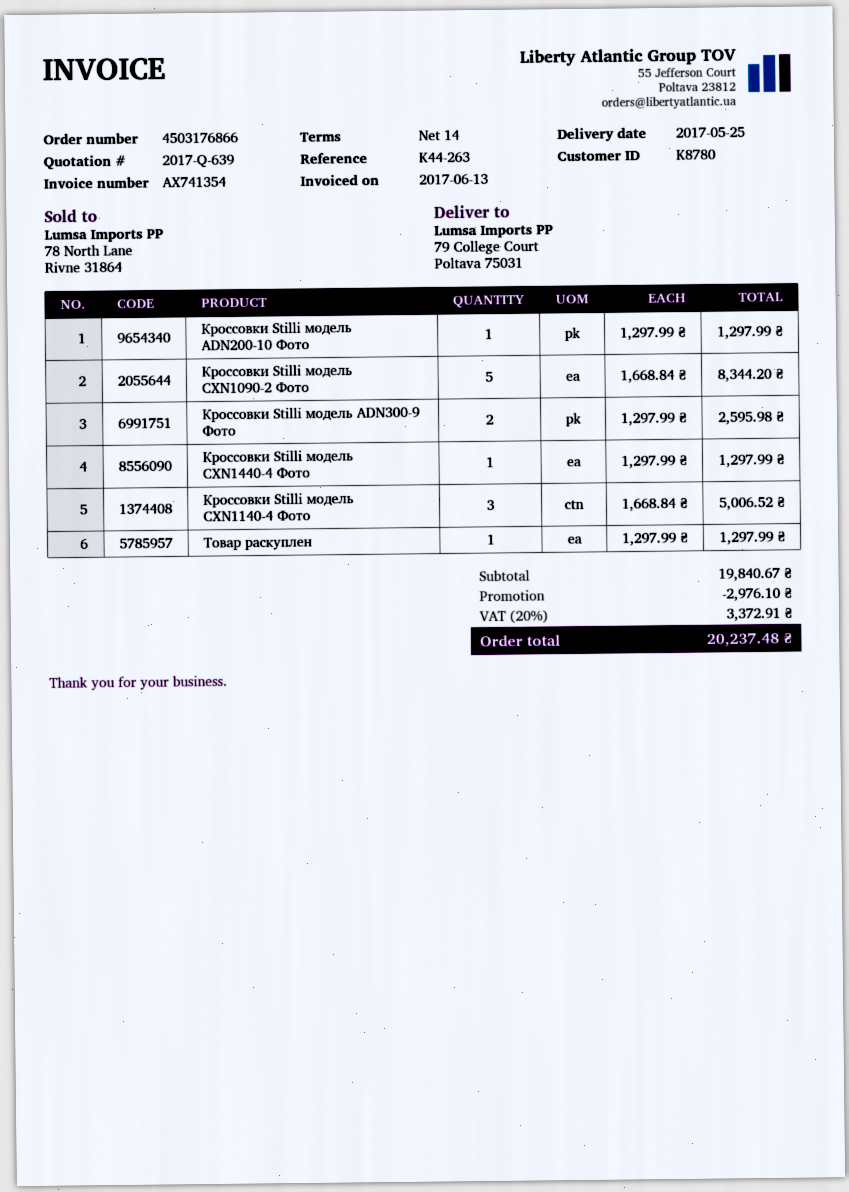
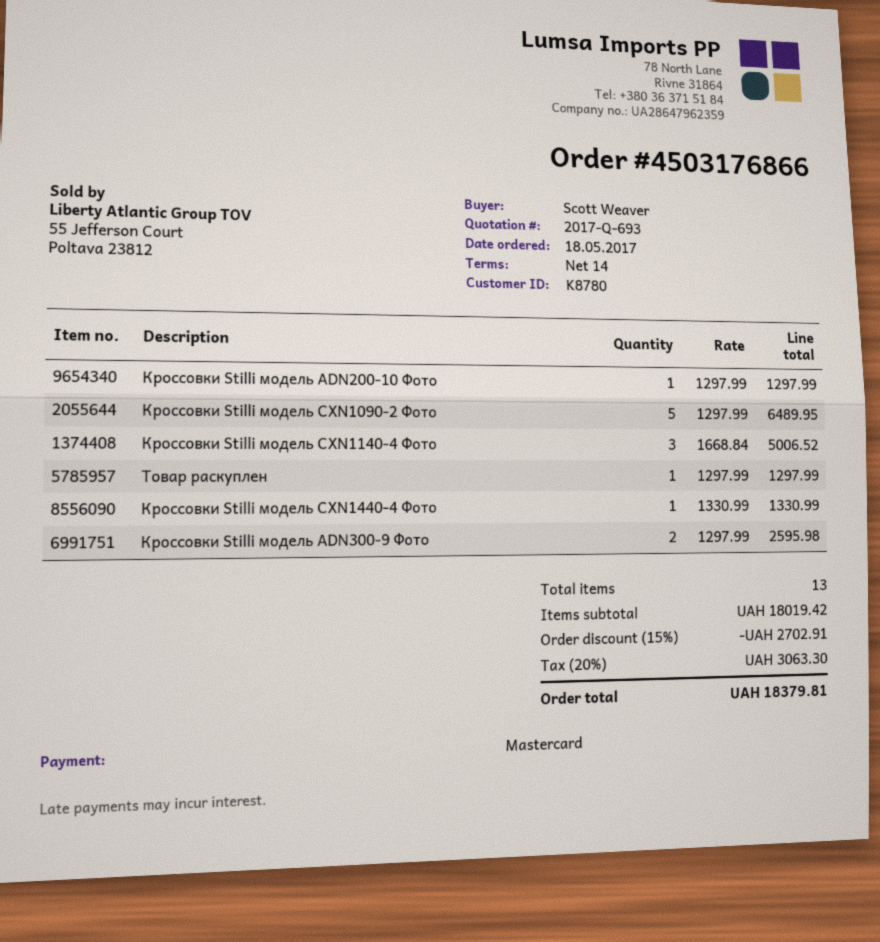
quote number: 2017-Q-639 -> 2017-Q-693
Кроссовки Stilli модель CXN1090-2 Фото: 5 x 1668.84 = 8344.20 -> 5 x 1297.99 = 6489.95
Кроссовки Stilli модель CXN1440-4 Фото: 1 x 1297.99 = 1297.99 -> 1 x 1330.99 = 1330.99
subtotal: 19840.67 -> 18019.42
discount: 2976.10 -> 2702.91
tax: 20% = 3372.91 -> 20% = 3063.30
total: 20237.48 -> 18379.81

